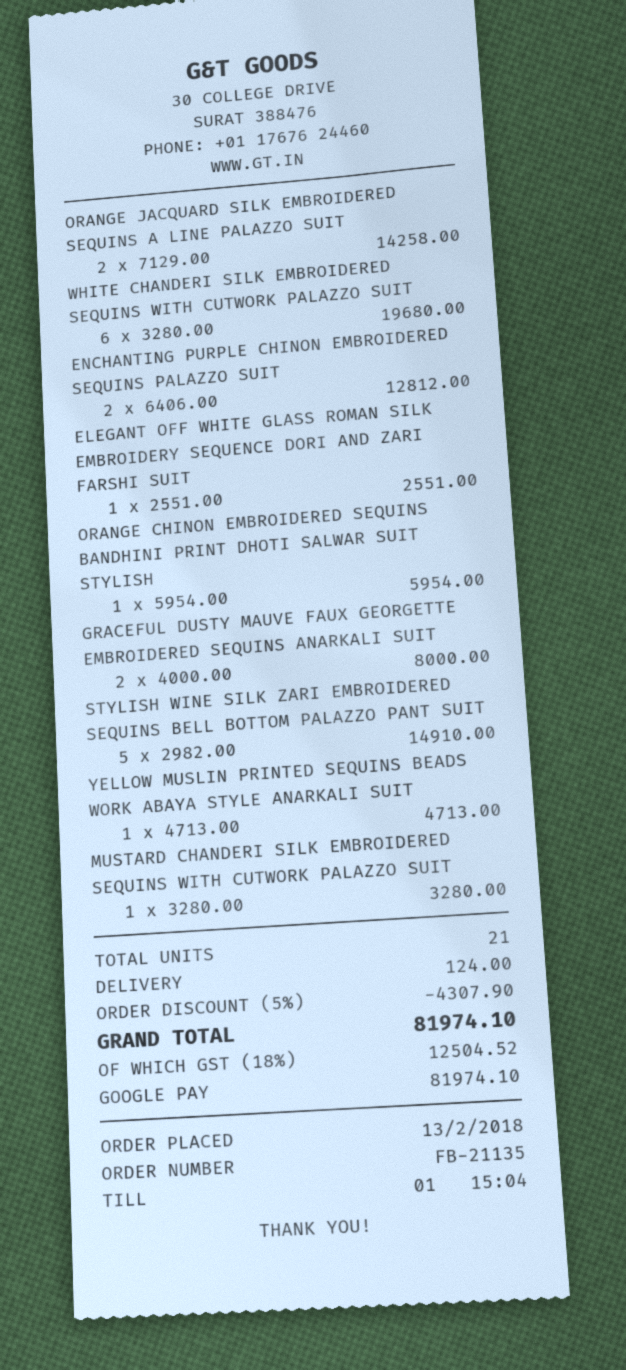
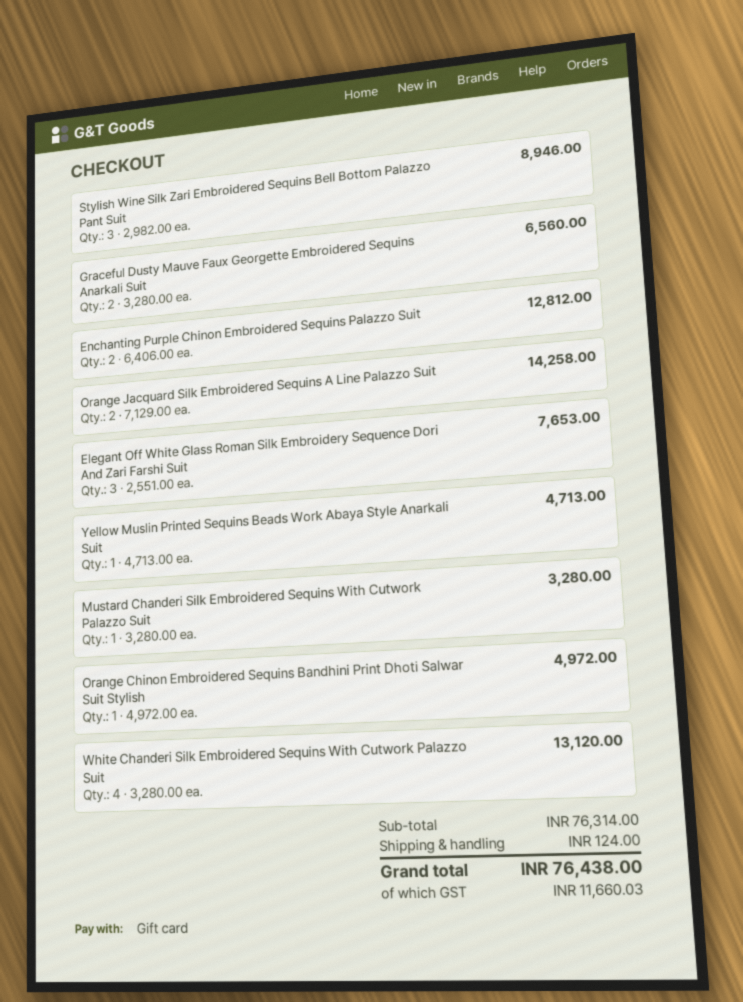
payment method: Google Pay -> gift card
WHITE CHANDERI SILK EMBROIDERED SEQUINS WITH CUTWORK PALAZZO SUIT: 6 x 3280.00 = 19680.00 -> 4 x 3280.00 = 13120.00
ELEGANT OFF WHITE GLASS ROMAN SILK EMBROIDERY SEQUENCE DORI AND ZARI FARSHI SUIT: 1 x 2551.00 = 2551.00 -> 3 x 2551.00 = 7653.00
ORANGE CHINON EMBROIDERED SEQUINS BANDHINI PRINT DHOTI SALWAR SUIT STYLISH: 1 x 5954.00 = 5954.00 -> 1 x 4972.00 = 4972.00
GRACEFUL DUSTY MAUVE FAUX GEORGETTE EMBROIDERED SEQUINS ANARKALI SUIT: 2 x 4000.00 = 8000.00 -> 2 x 3280.00 = 6560.00
STYLISH WINE SILK ZARI EMBROIDERED SEQUINS BELL BOTTOM PALAZZO PANT SUIT: 5 x 2982.00 = 14910.00 -> 3 x 2982.00 = 8946.00
discount: 5% = 4307.90 -> none
tax: 12504.52 -> 11660.03
total: 81974.10 -> 76438.00

